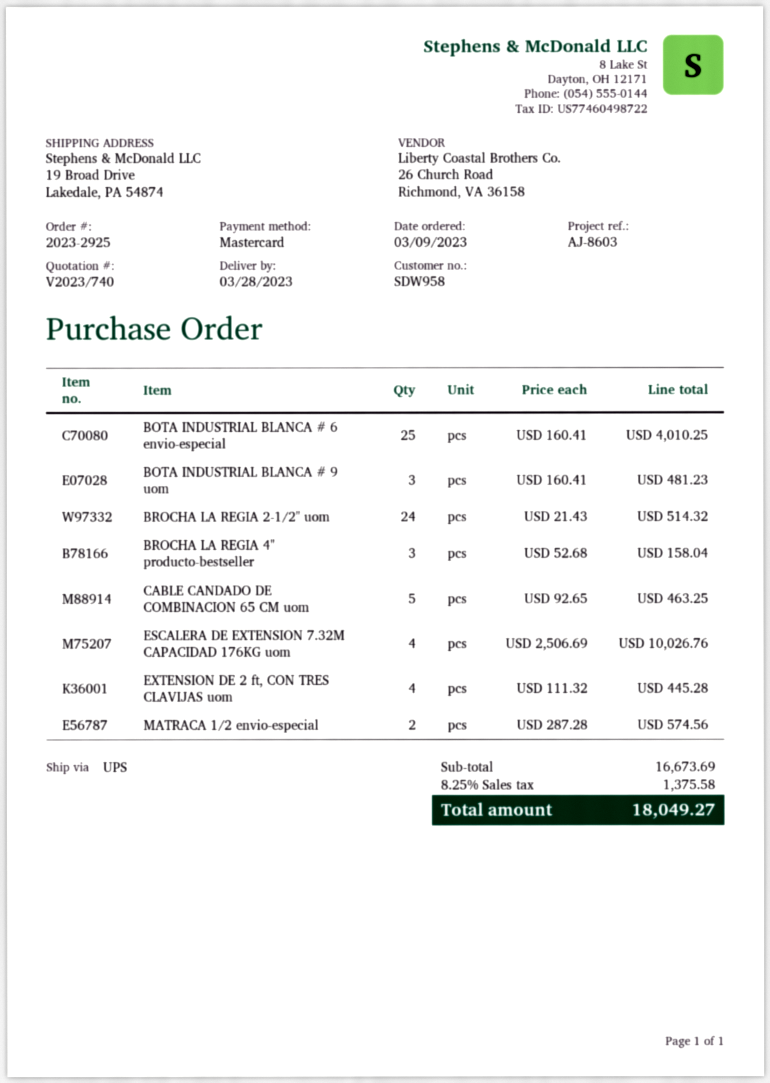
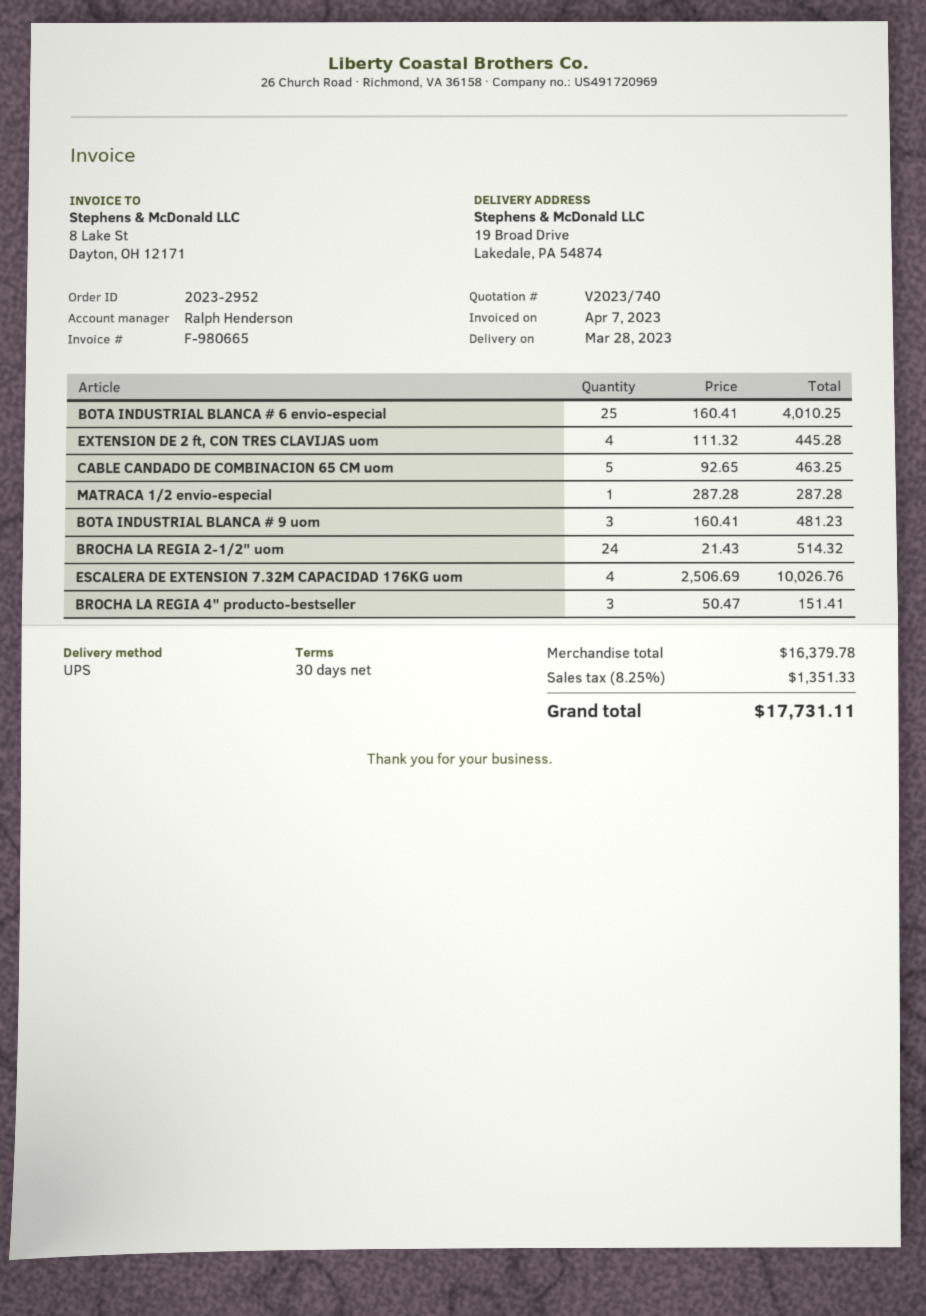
order number: 2023-2925 -> 2023-2952
BROCHA LA REGIA 4" producto-bestseller: 3 x 52.68 = 158.04 -> 3 x 50.47 = 151.41
MATRACA 1/2 envio-especial: 2 x 287.28 = 574.56 -> 1 x 287.28 = 287.28
subtotal: 16673.69 -> 16379.78
tax: 8.25% = 1375.58 -> 8.25% = 1351.33
total: 18049.27 -> 17731.11

